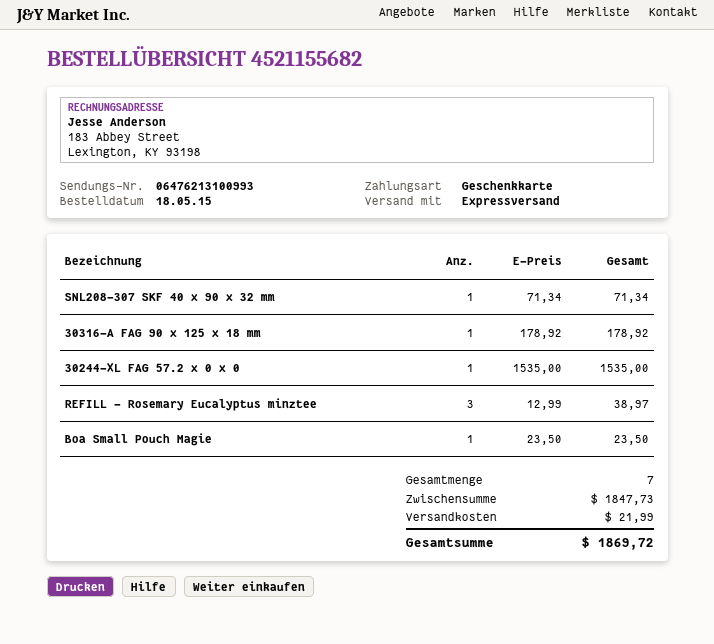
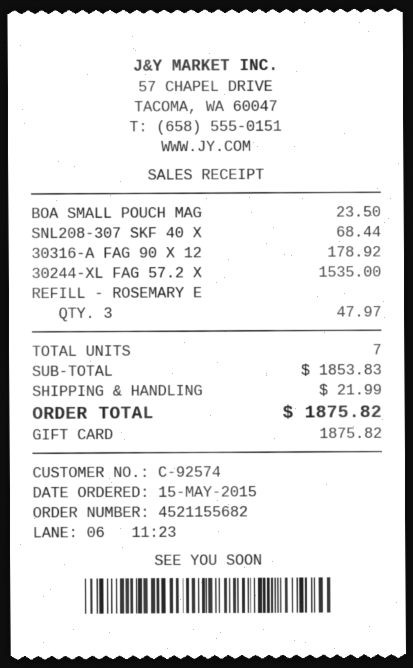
order date: 2015-05-18 -> 2015-05-15
SNL208-307 SKF 40 x 90 x 32 mm: 1 for 71.34 -> 1 for 68.44
REFILL - Rosemary Eucalyptus minztee: 3 for 38.97 -> 3 for 47.97
subtotal: 1847.73 -> 1853.83
total: 1869.72 -> 1875.82

